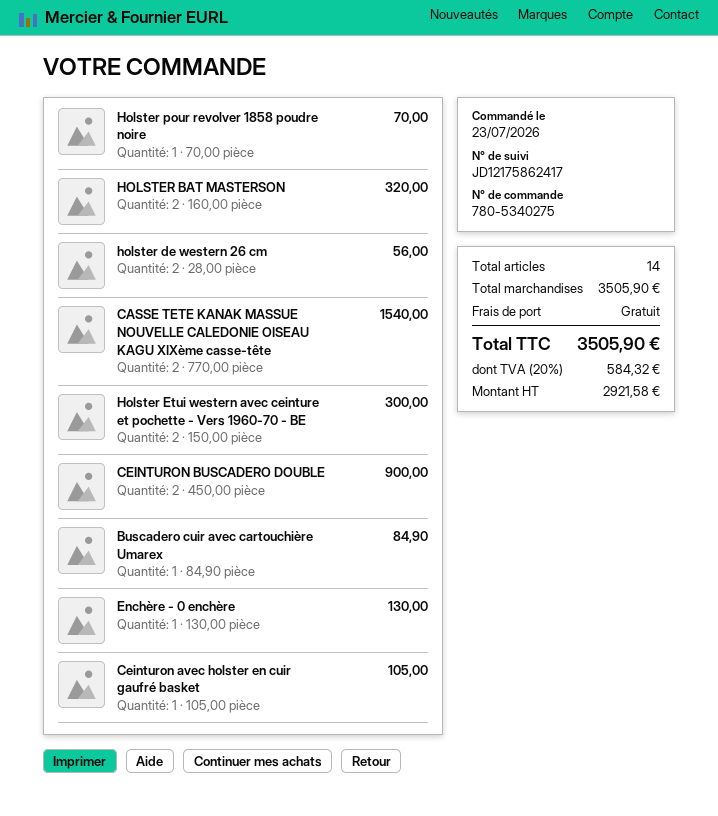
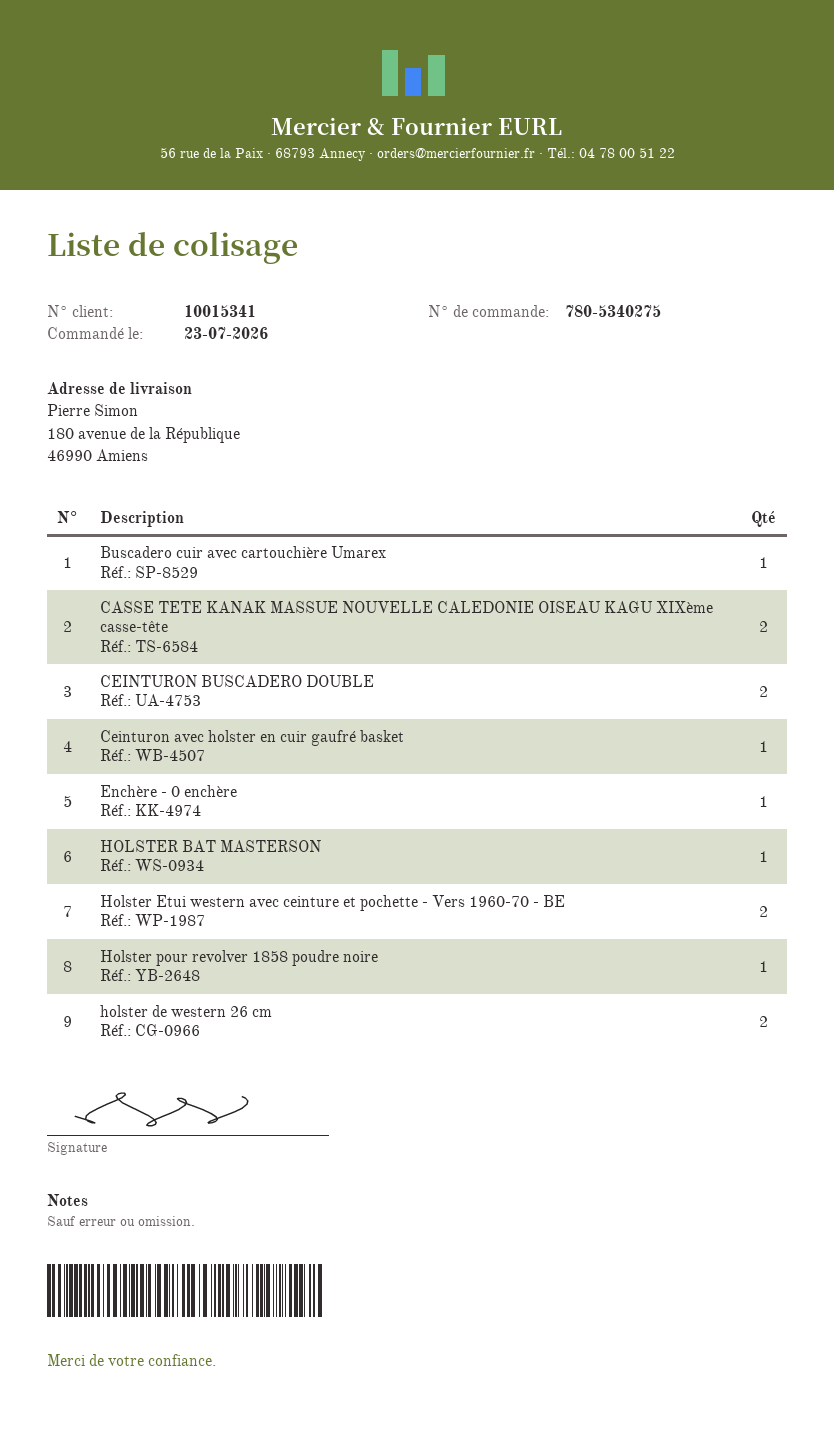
HOLSTER BAT MASTERSON: 2 -> 1

